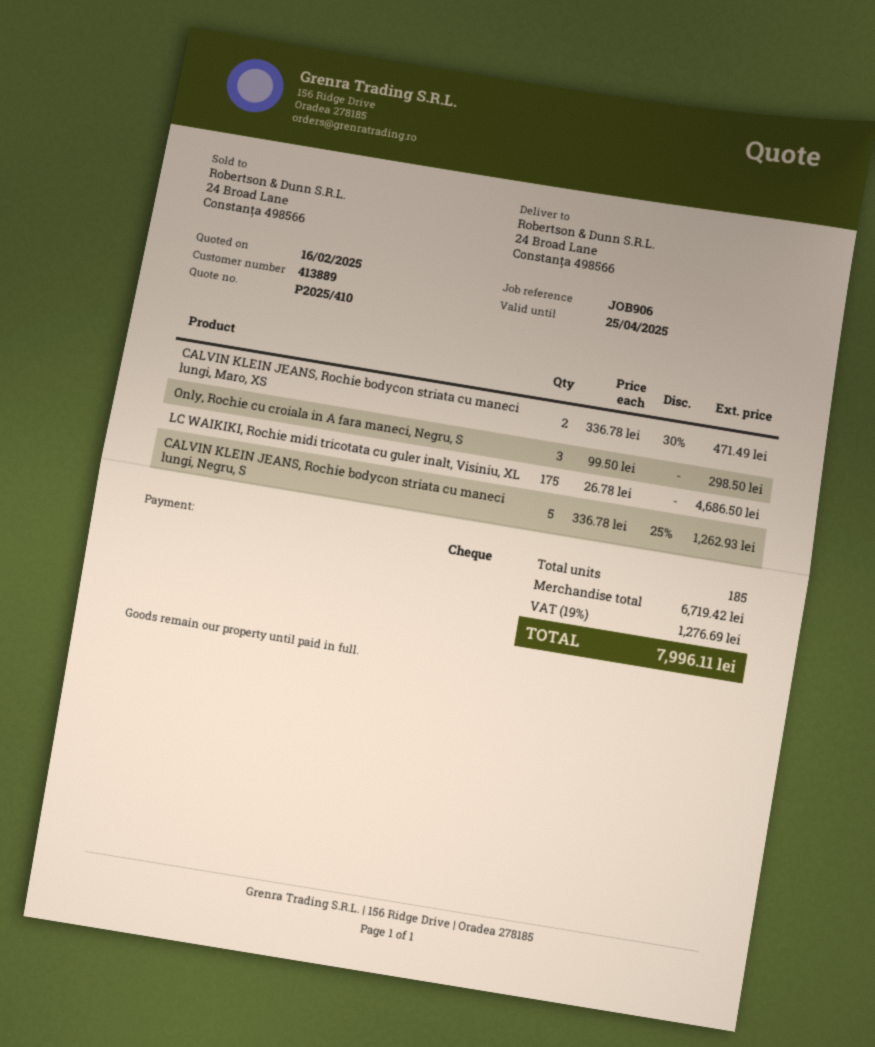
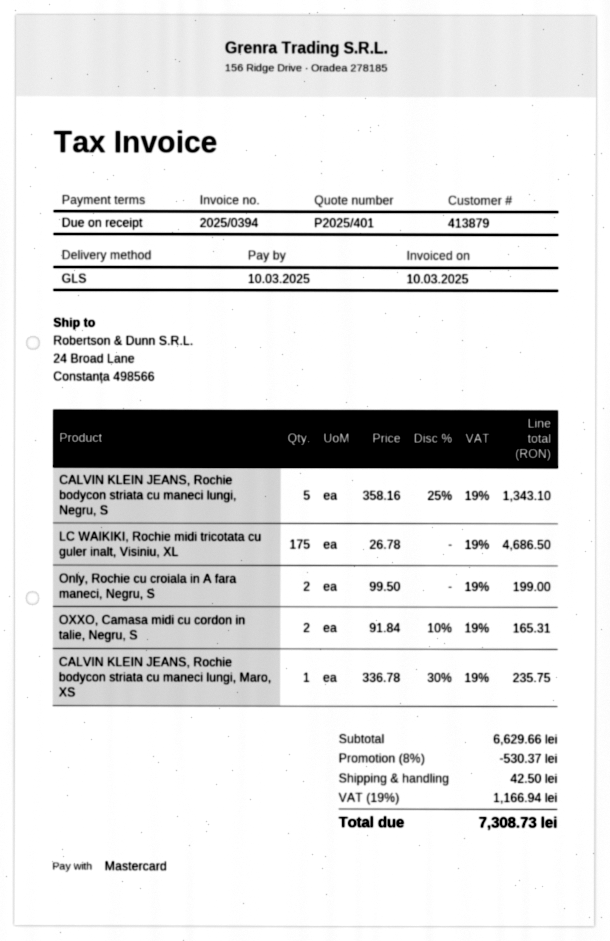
quote number: P2025/410 -> P2025/401
customer number: 413889 -> 413879
payment method: cheque -> Mastercard
CALVIN KLEIN JEANS, Rochie bodycon striata cu maneci lungi, Maro, XS: 2 x 336.78 - 30% = 471.49 -> 1 x 336.78 - 30% = 235.75
Only, Rochie cu croiala in A fara maneci, Negru, S: 3 x 99.50 = 298.50 -> 2 x 99.50 = 199.00
CALVIN KLEIN JEANS, Rochie bodycon striata cu maneci lungi, Negru, S: 5 x 336.78 - 25% = 1262.93 -> 5 x 358.16 - 25% = 1343.10
OXXO, Camasa midi cu cordon in talie, Negru, S: none -> 2 x 91.84 - 10% = 165.31
subtotal: 6719.42 -> 6629.66
discount: none -> 8% = 530.37
shipping: none -> 42.50
tax: 19% = 1276.69 -> 19% = 1166.94
total: 7996.11 -> 7308.73

